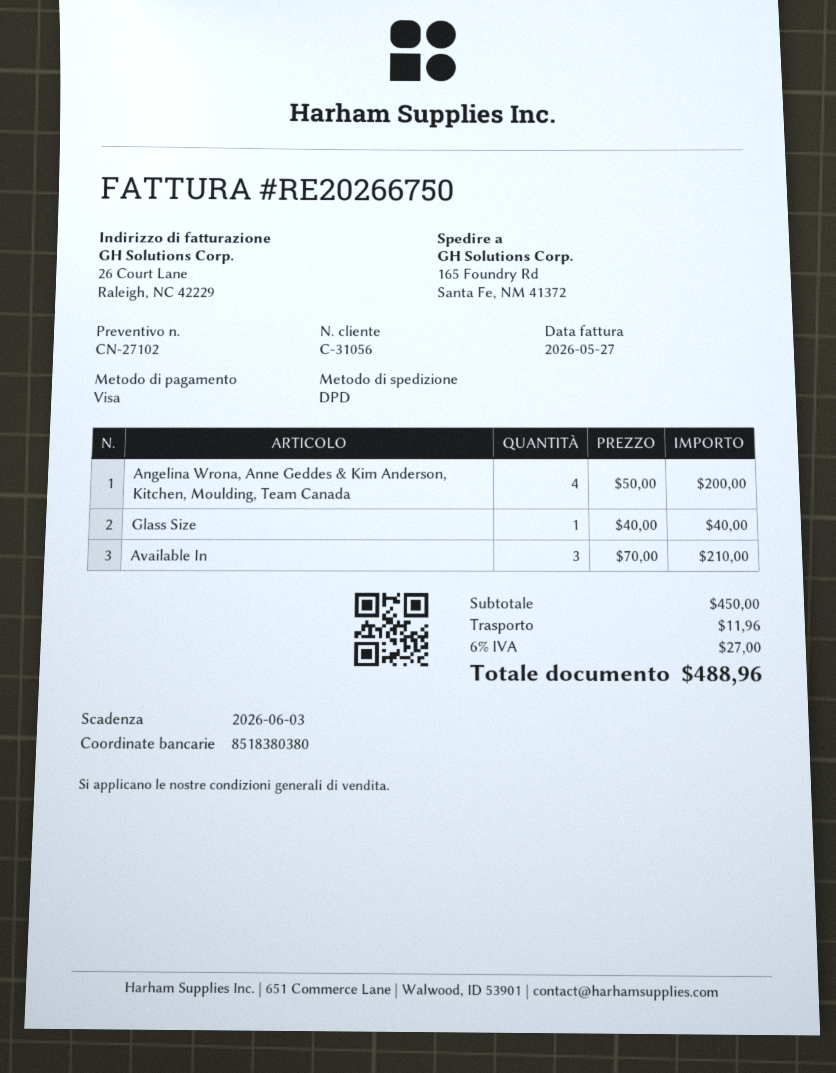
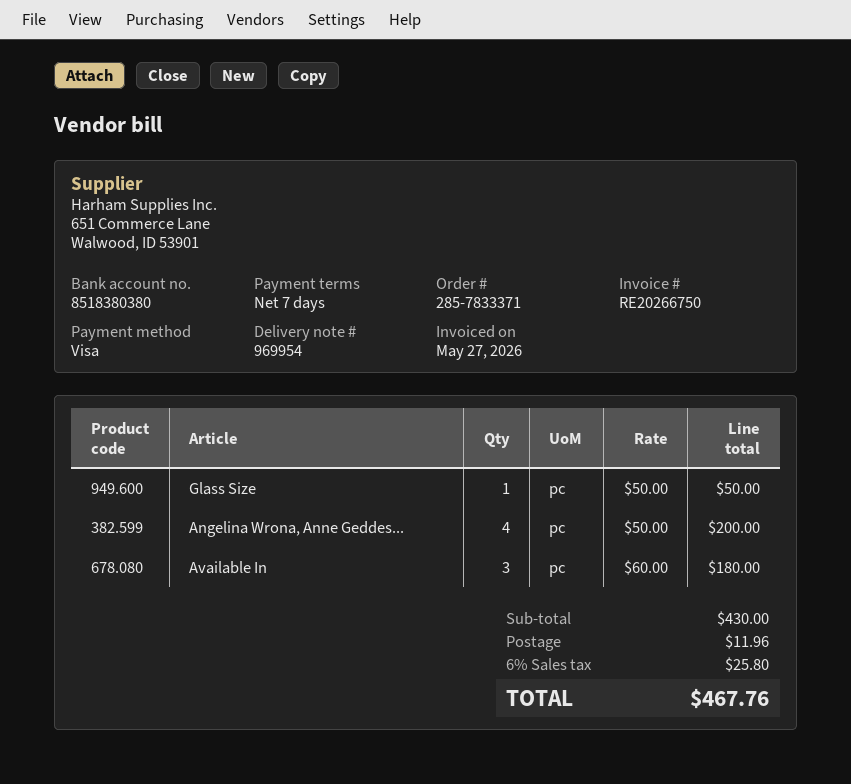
Glass Size: 1 x 40.00 = 40.00 -> 1 x 50.00 = 50.00
Available In: 3 x 70.00 = 210.00 -> 3 x 60.00 = 180.00
subtotal: 450.00 -> 430.00
tax: 6% = 27.00 -> 6% = 25.80
total: 488.96 -> 467.76

